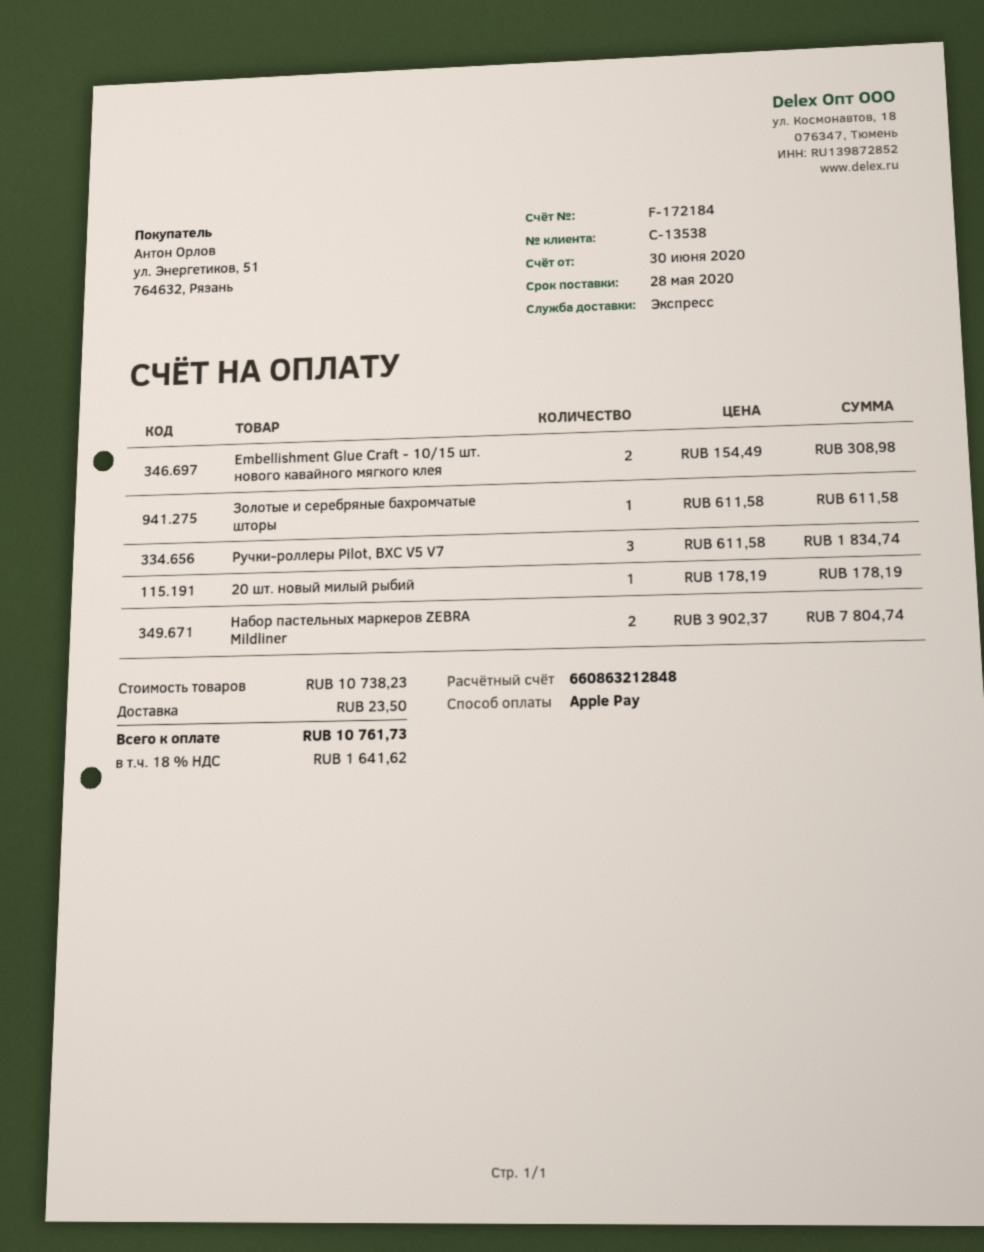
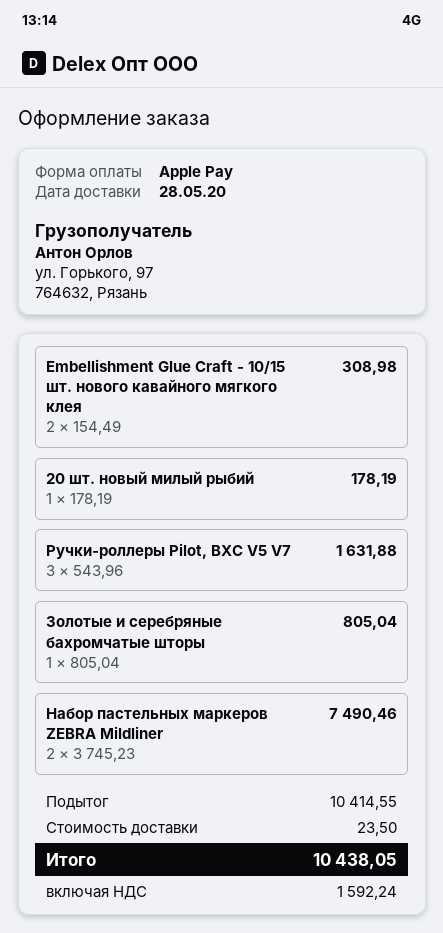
Золотые и серебряные бахромчатые шторы: 1 x 611.58 = 611.58 -> 1 x 805.04 = 805.04
Ручки-роллеры Pilot, BXC V5 V7: 3 x 611.58 = 1834.74 -> 3 x 543.96 = 1631.88
Набор пастельных маркеров ZEBRA Mildliner: 2 x 3902.37 = 7804.74 -> 2 x 3745.23 = 7490.46
subtotal: 10738.23 -> 10414.55
tax: 1641.62 -> 1592.24
total: 10761.73 -> 10438.05

